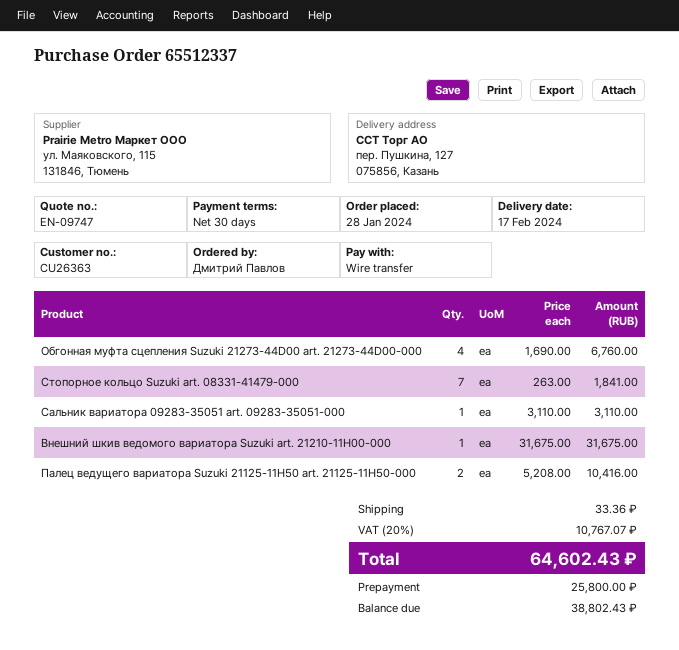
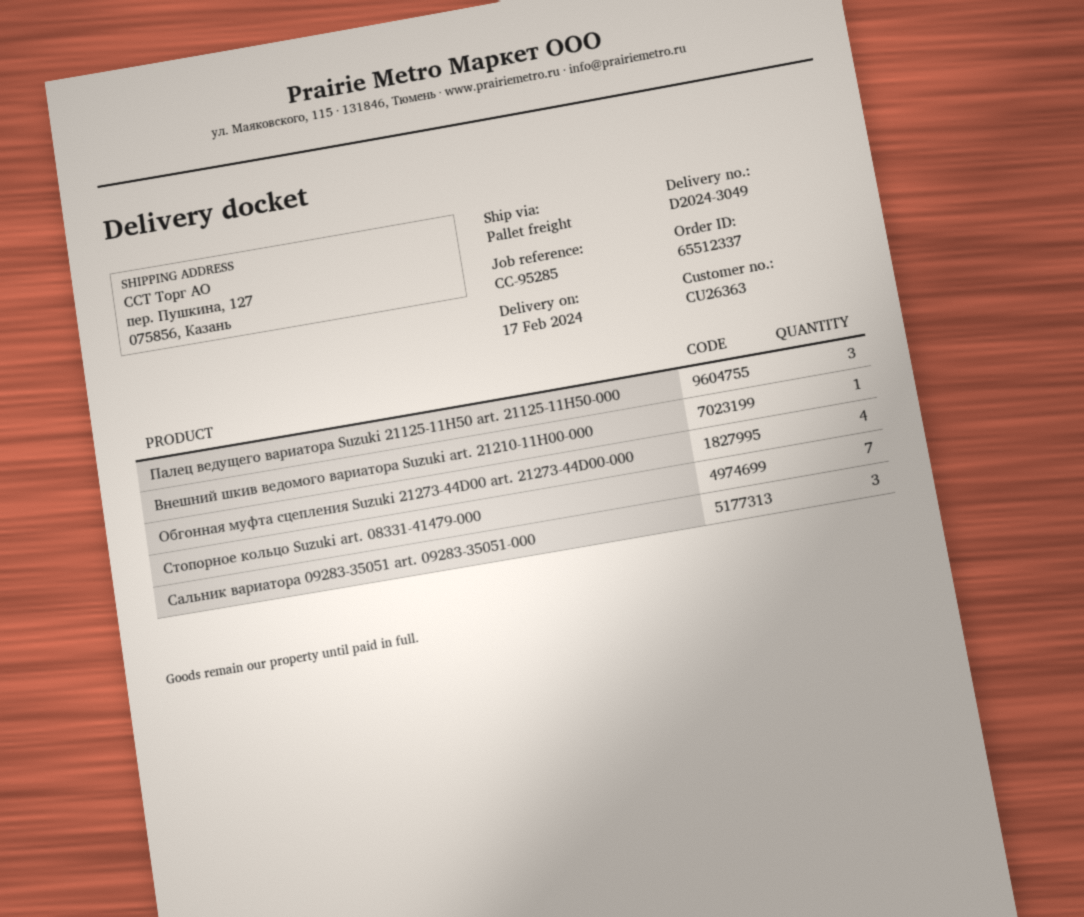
Сальник вариатора 09283-35051 art. 09283-35051-000: 1 -> 3
Палец ведущего вариатора Suzuki 21125-11H50 art. 21125-11H50-000: 2 -> 3

